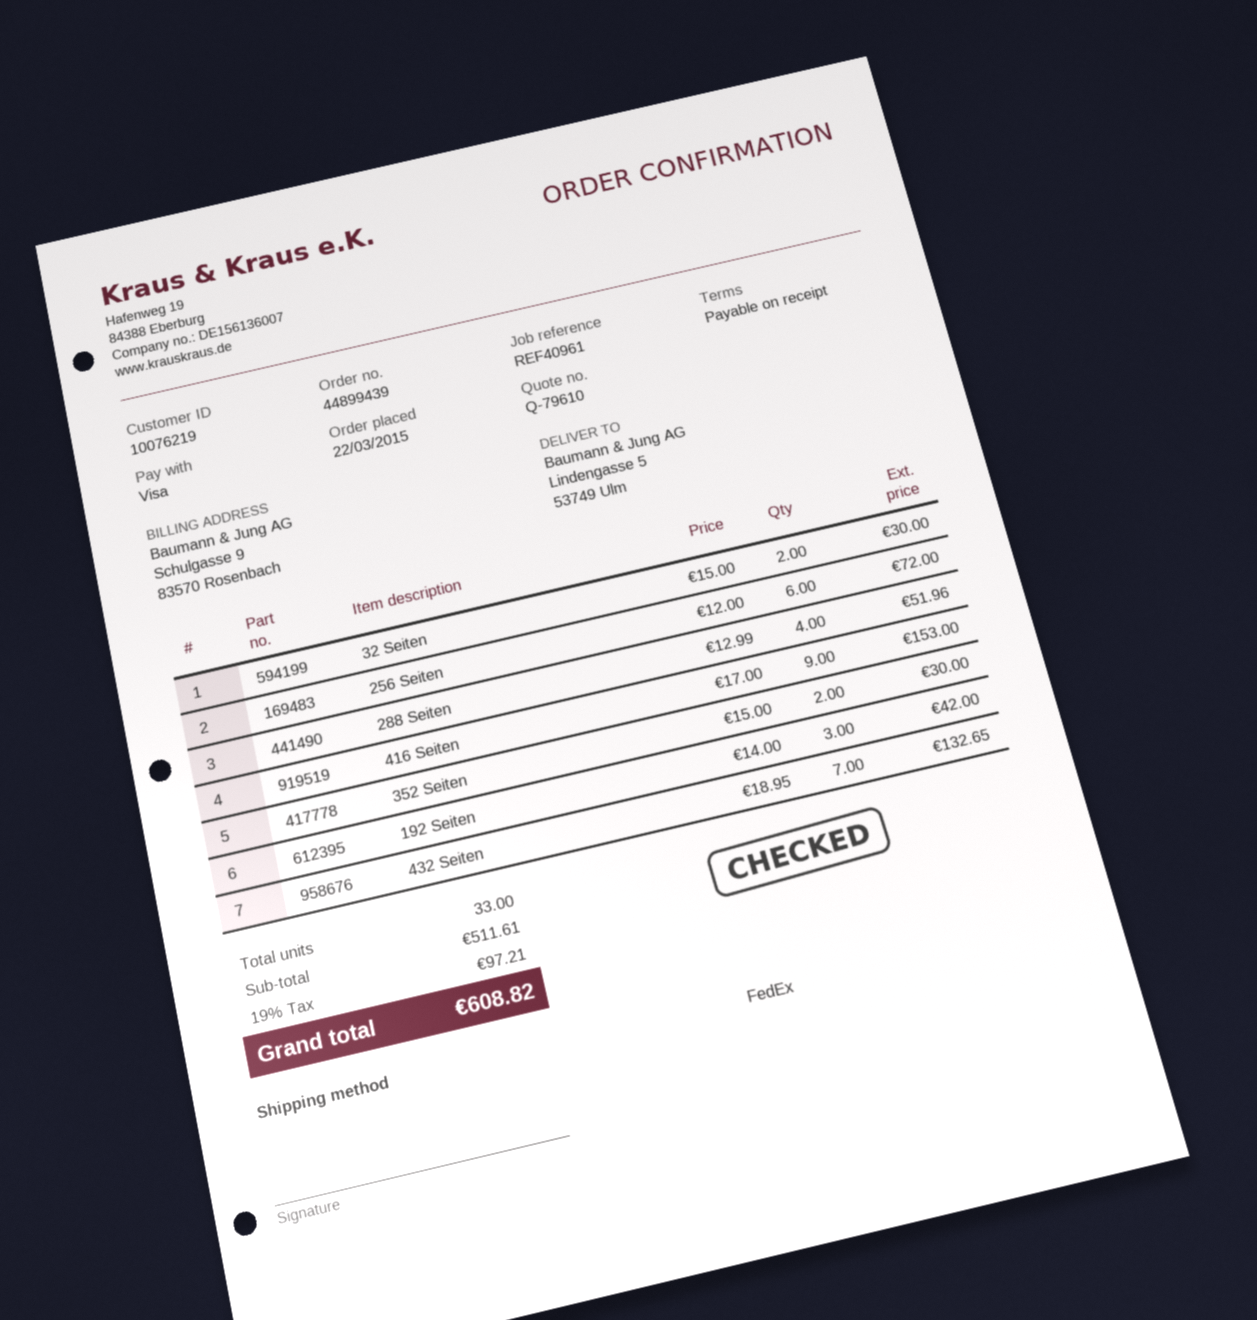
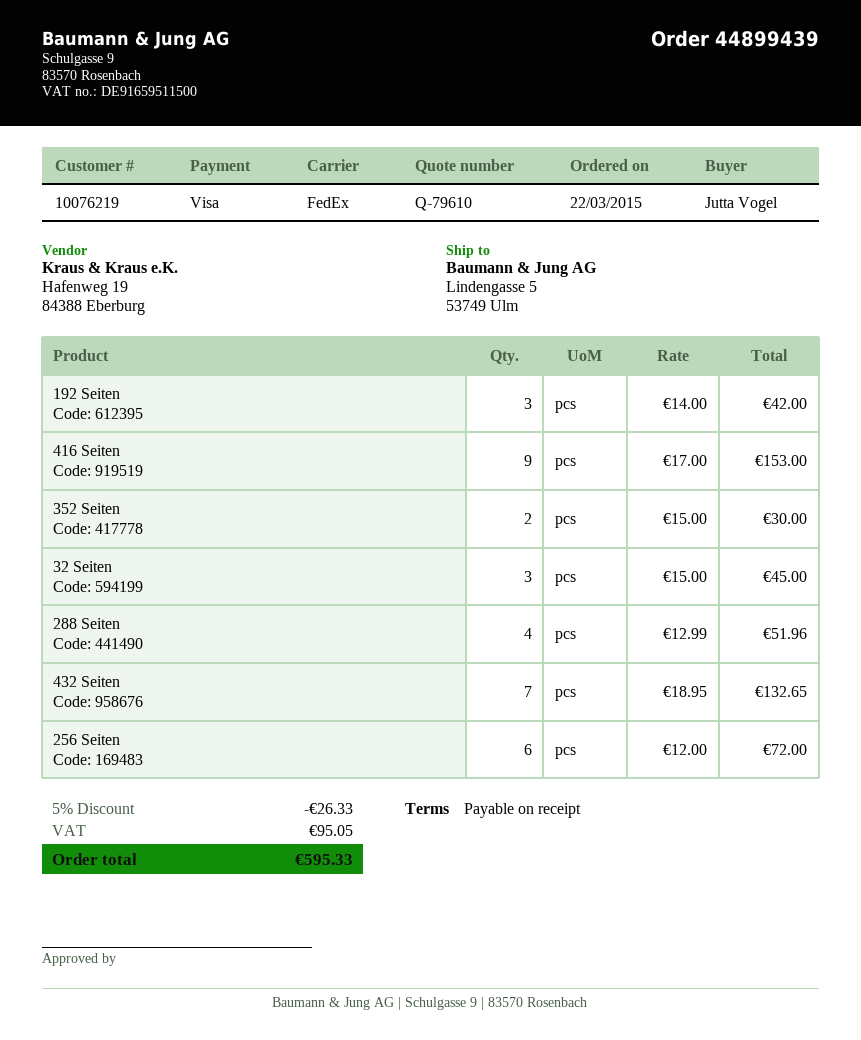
32 Seiten: 2 x 15.00 = 30.00 -> 3 x 15.00 = 45.00
discount: none -> 5% = 26.33
tax: 97.21 -> 95.05
total: 608.82 -> 595.33

